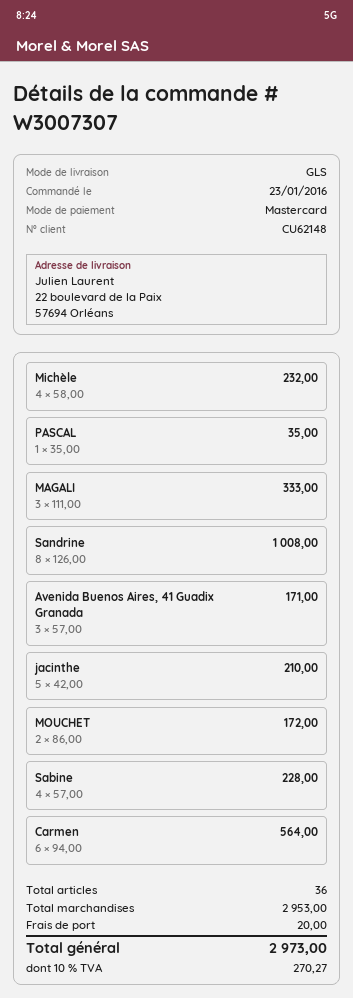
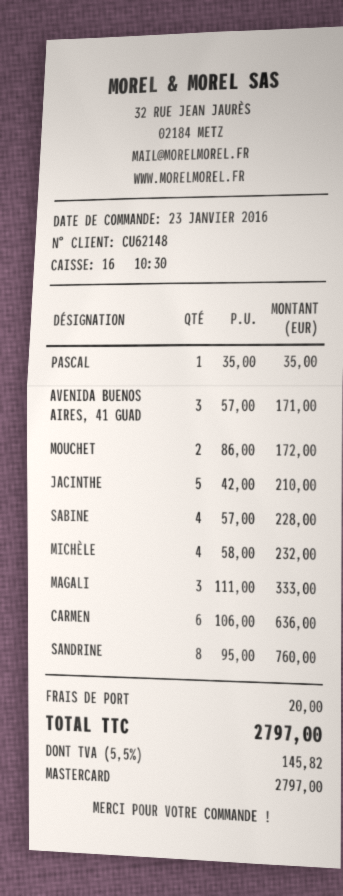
Sandrine: 8 x 126.00 = 1008.00 -> 8 x 95.00 = 760.00
Carmen: 6 x 94.00 = 564.00 -> 6 x 106.00 = 636.00
tax: 10% = 270.27 -> 5.5% = 145.82
total: 2973.00 -> 2797.00

